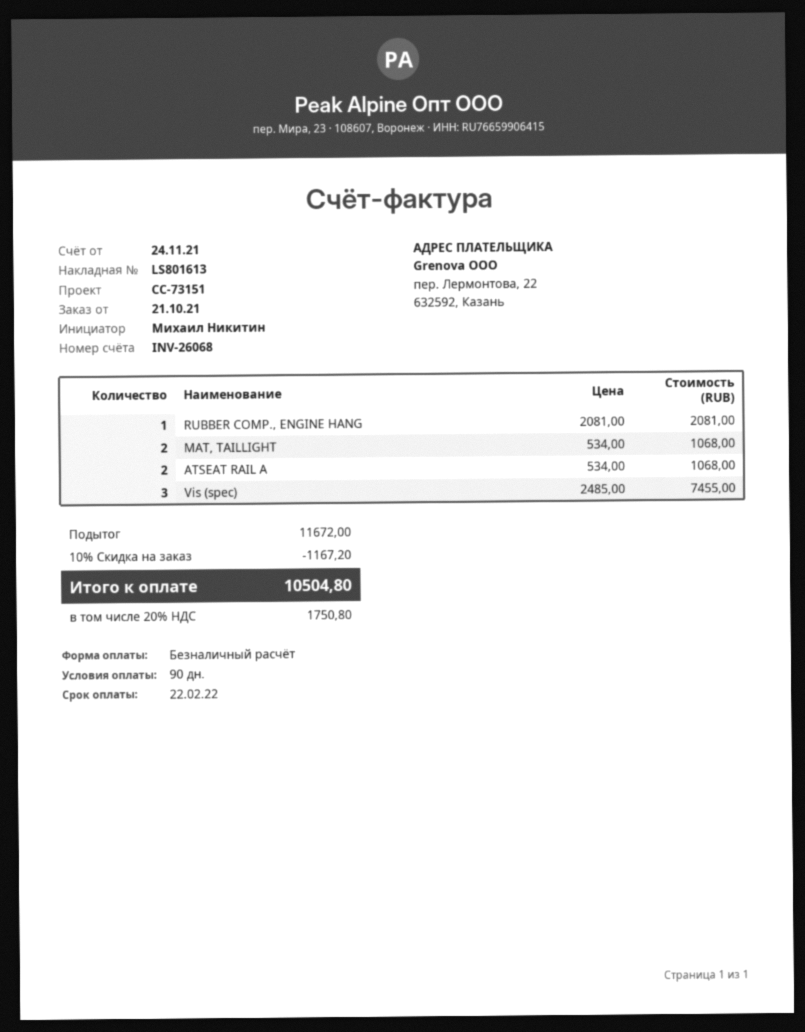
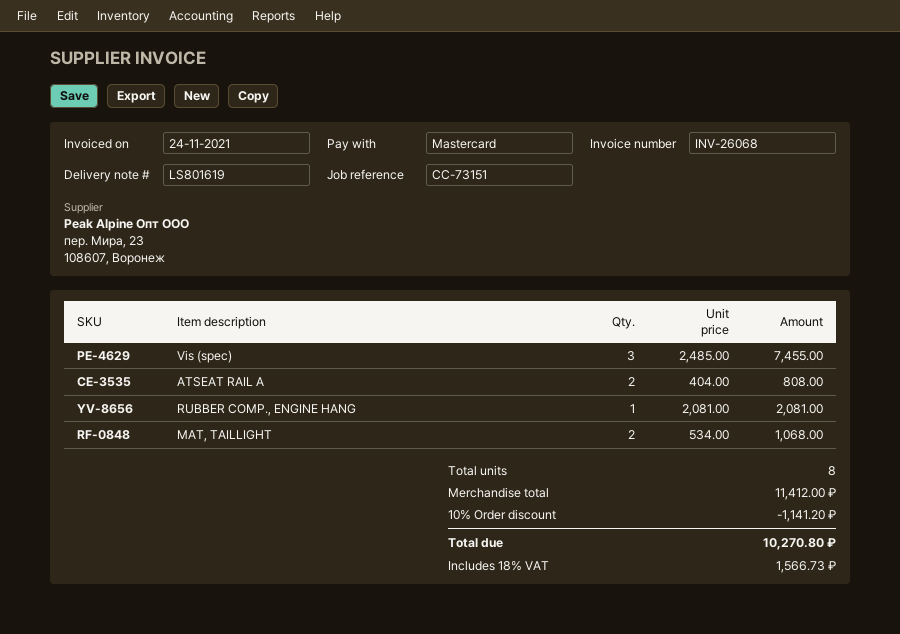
delivery note number: LS801613 -> LS801619
payment method: bank transfer -> Mastercard
ATSEAT RAIL A: 2 x 534.00 = 1068.00 -> 2 x 404.00 = 808.00
subtotal: 11672.00 -> 11412.00
discount: 10% = 1167.20 -> 10% = 1141.20
tax: 20% = 1750.80 -> 18% = 1566.73
total: 10504.80 -> 10270.80

